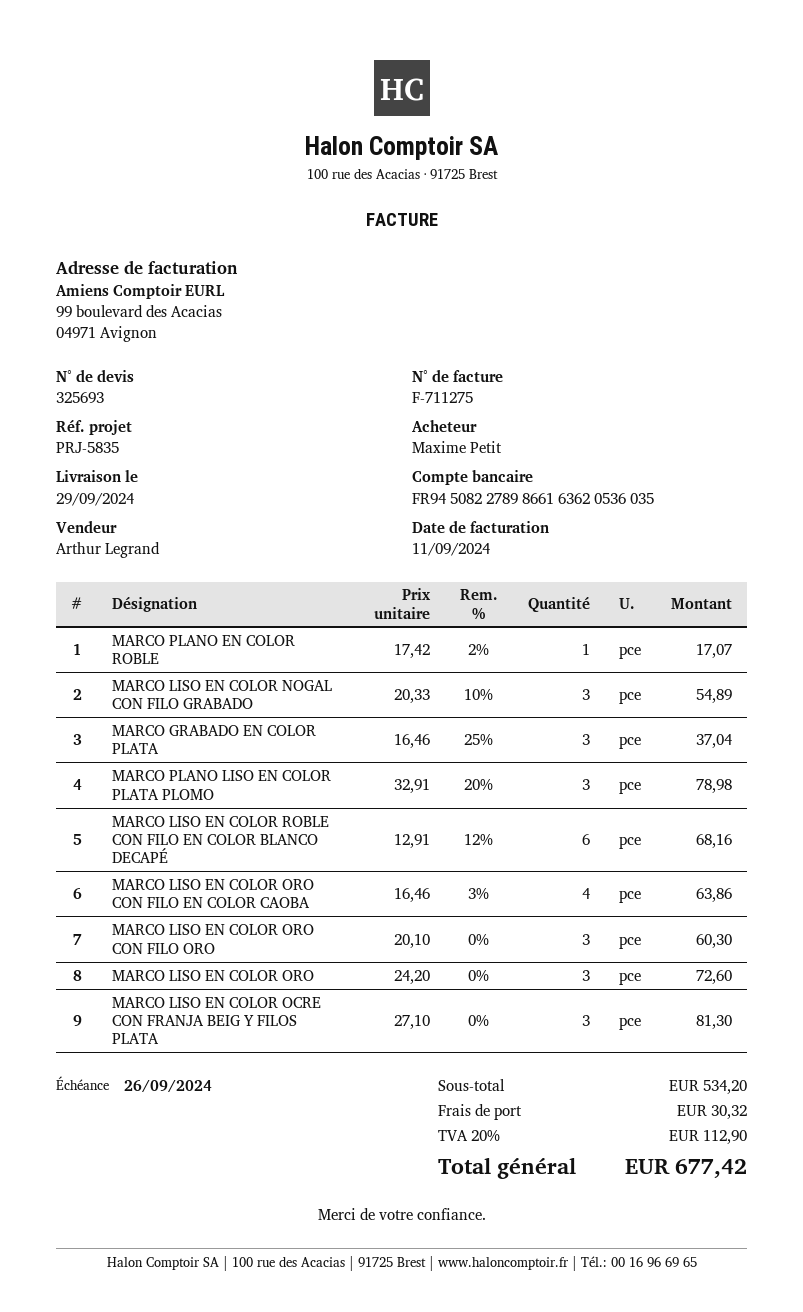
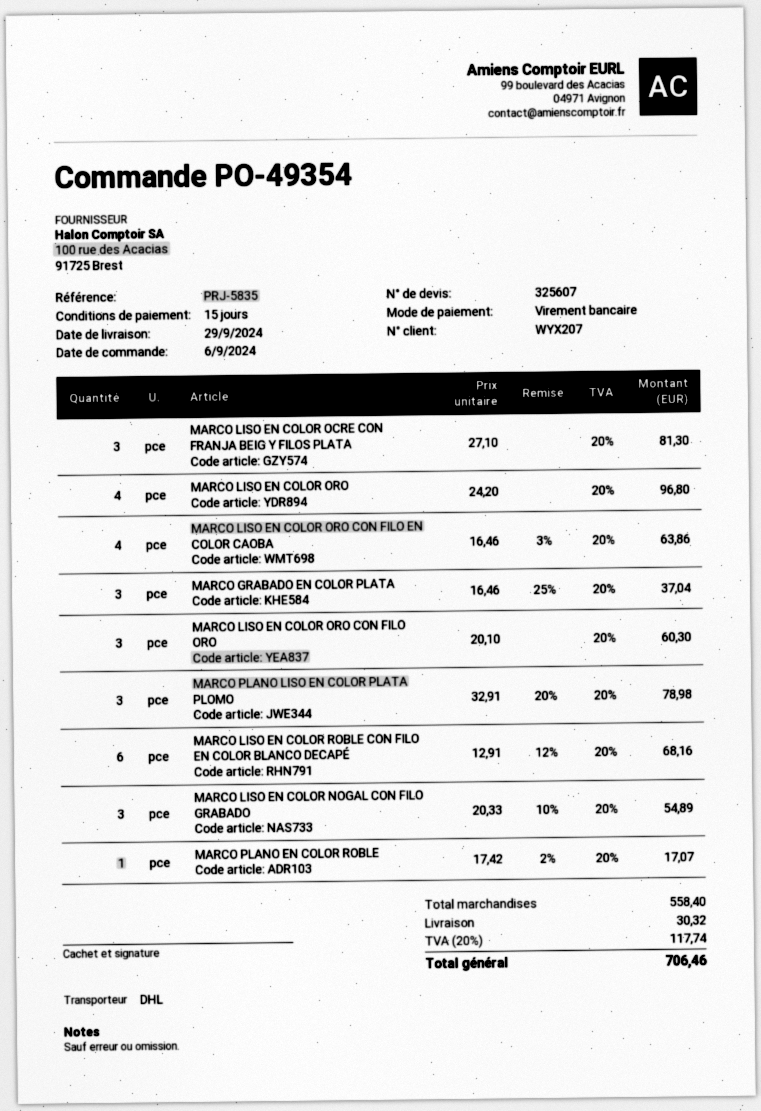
quote number: 325693 -> 325607
MARCO LISO EN COLOR ORO: 3 x 24.20 = 72.60 -> 4 x 24.20 = 96.80
subtotal: 534.20 -> 558.40
tax: 20% = 112.90 -> 20% = 117.74
total: 677.42 -> 706.46

